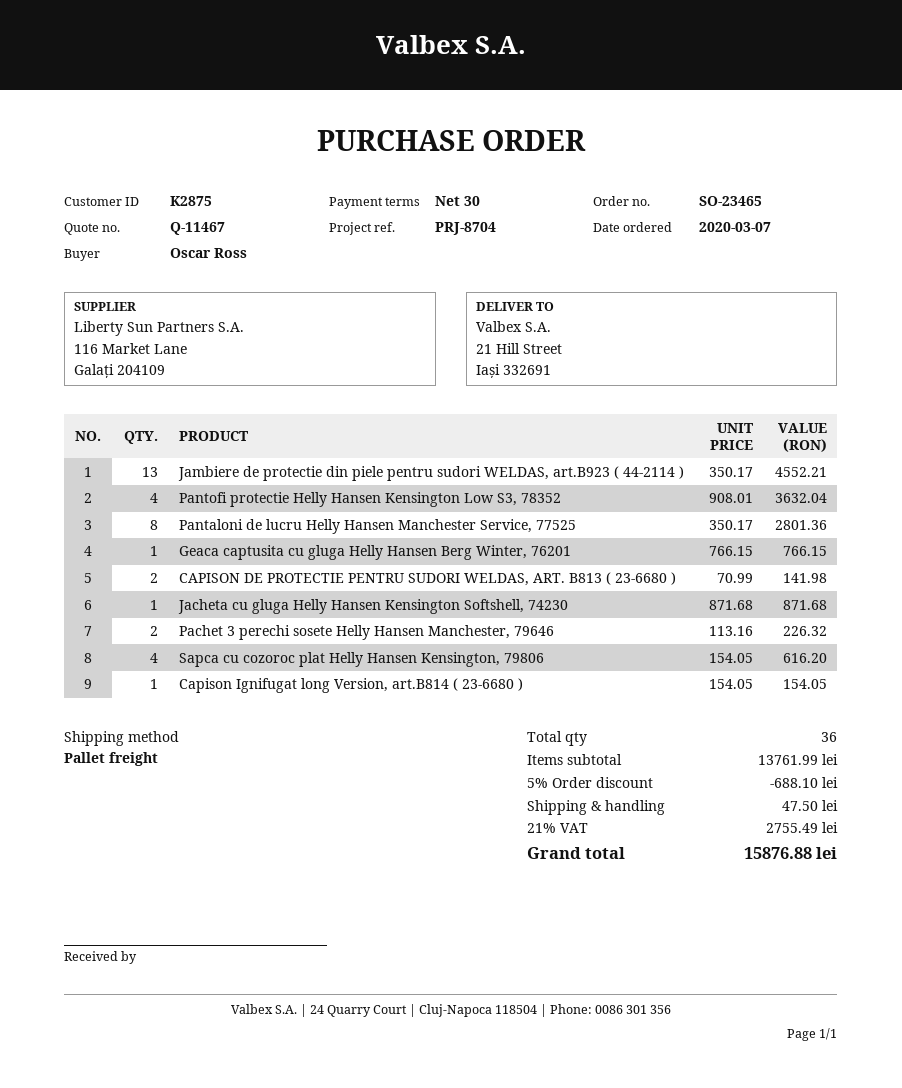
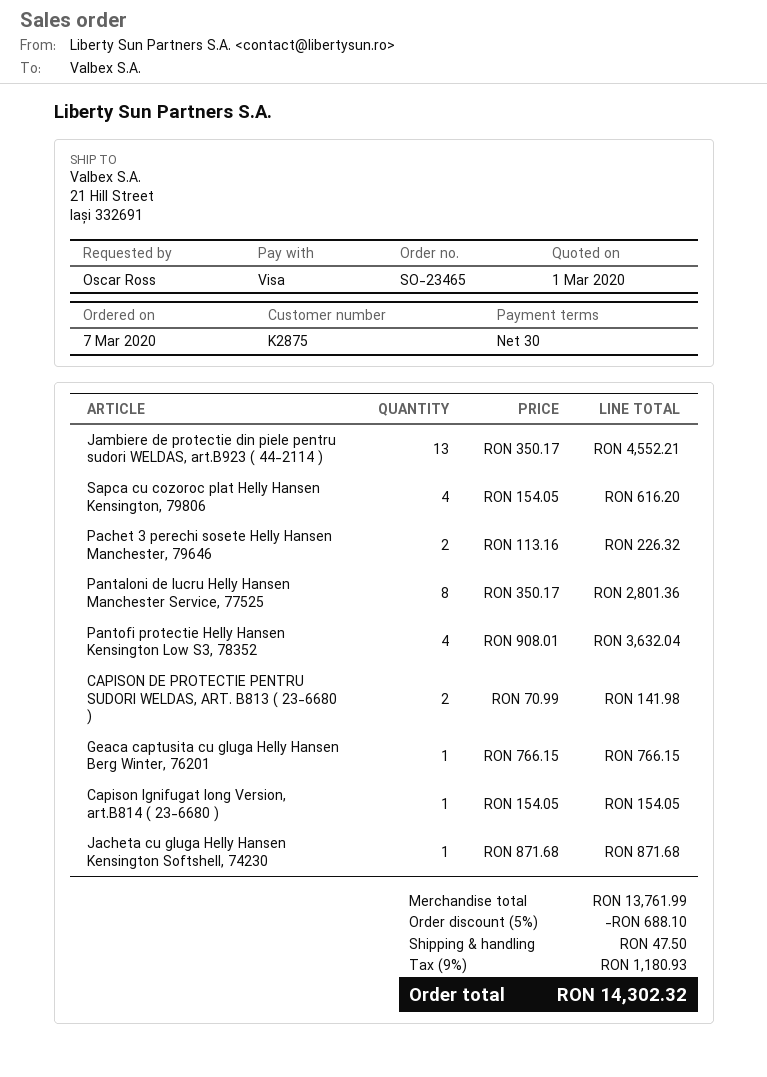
tax: 21% = 2755.49 -> 9% = 1180.93
total: 15876.88 -> 14302.32

